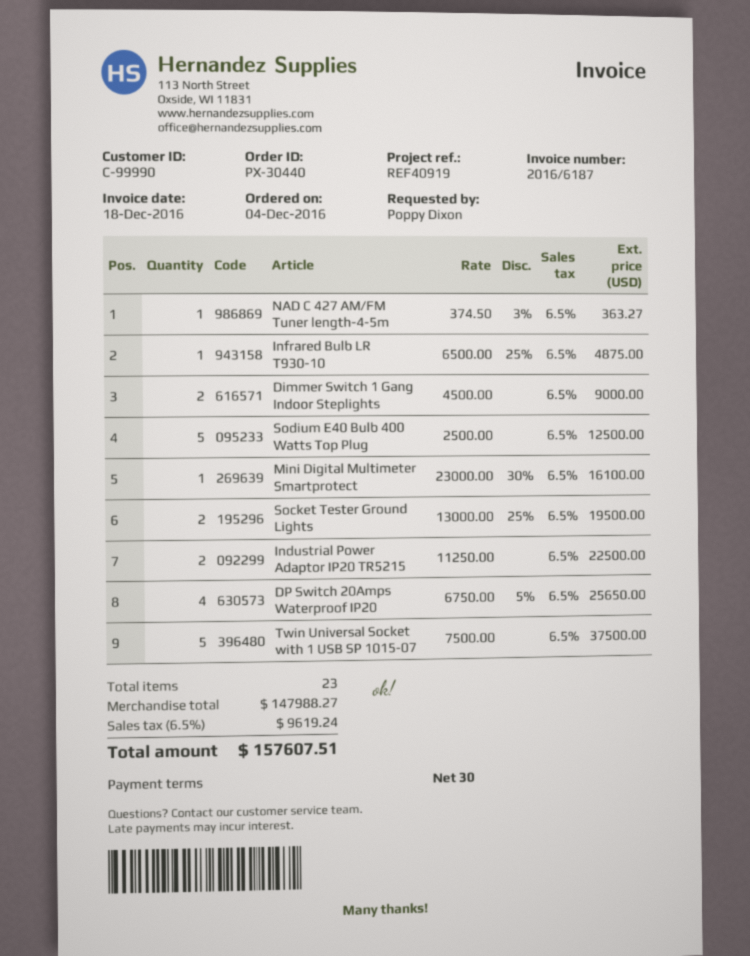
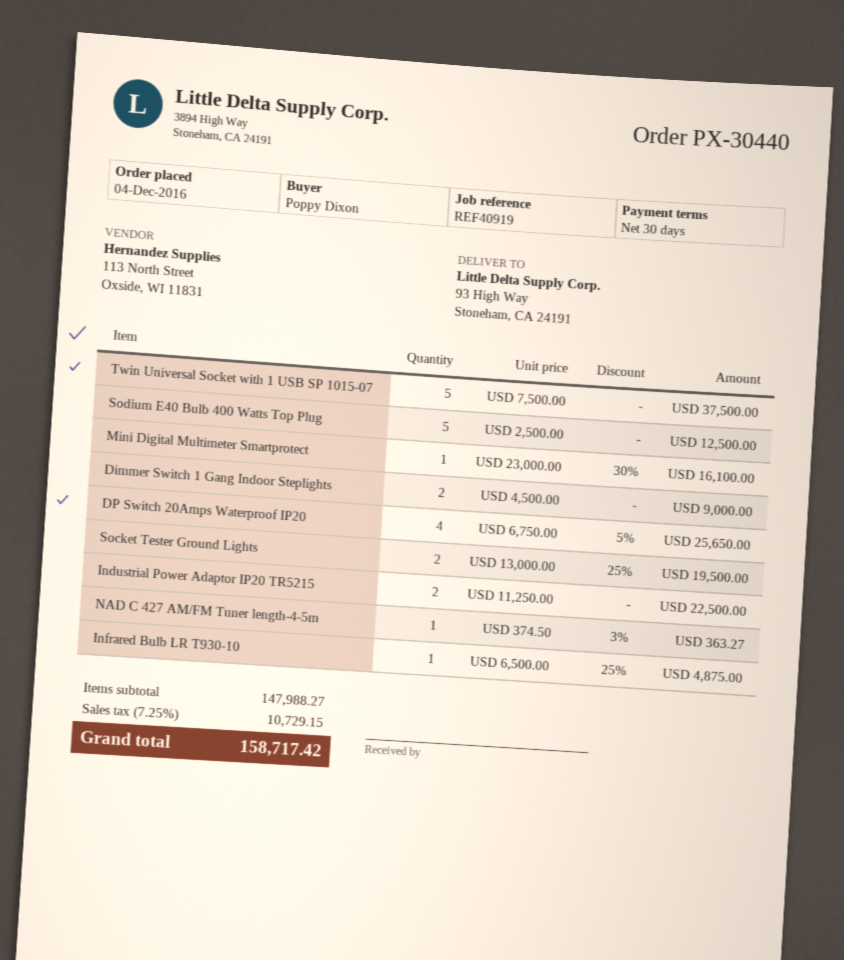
tax: 6.5% = 9619.24 -> 7.25% = 10729.15
total: 157607.51 -> 158717.42

